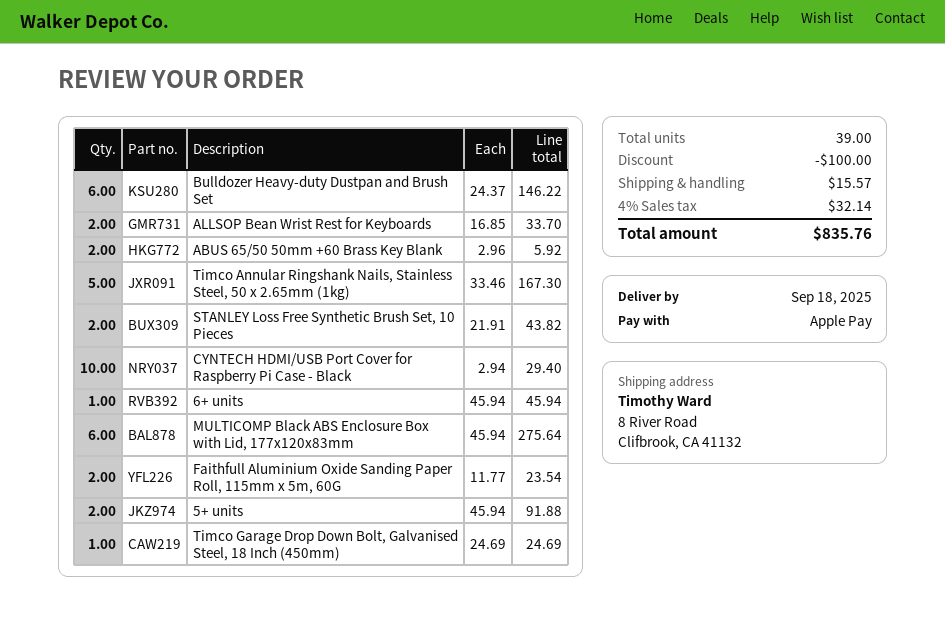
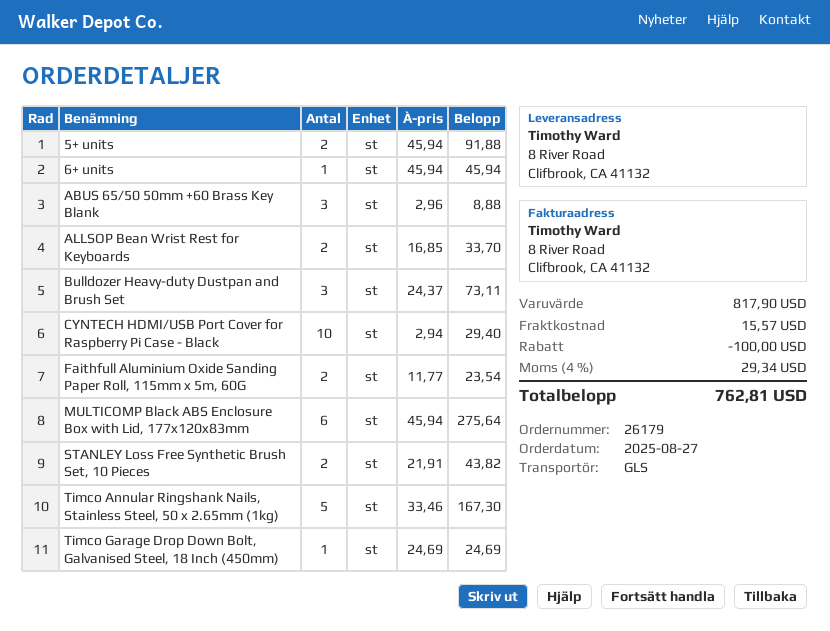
Bulldozer Heavy-duty Dustpan and Brush Set: 6 x 24.37 = 146.22 -> 3 x 24.37 = 73.11
ABUS 65/50 50mm +60 Brass Key Blank: 2 x 2.96 = 5.92 -> 3 x 2.96 = 8.88
tax: 4% = 32.14 -> 4% = 29.34
total: 835.76 -> 762.81

